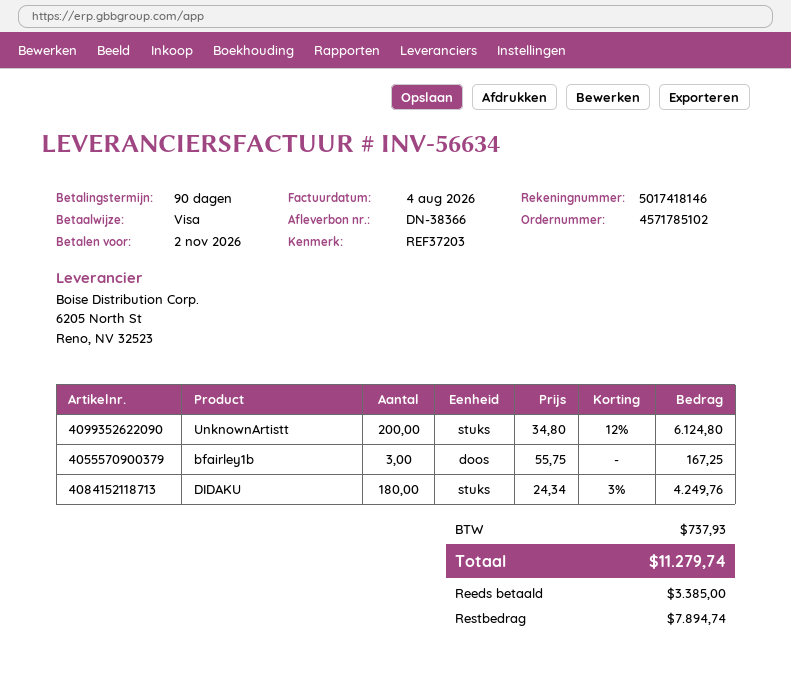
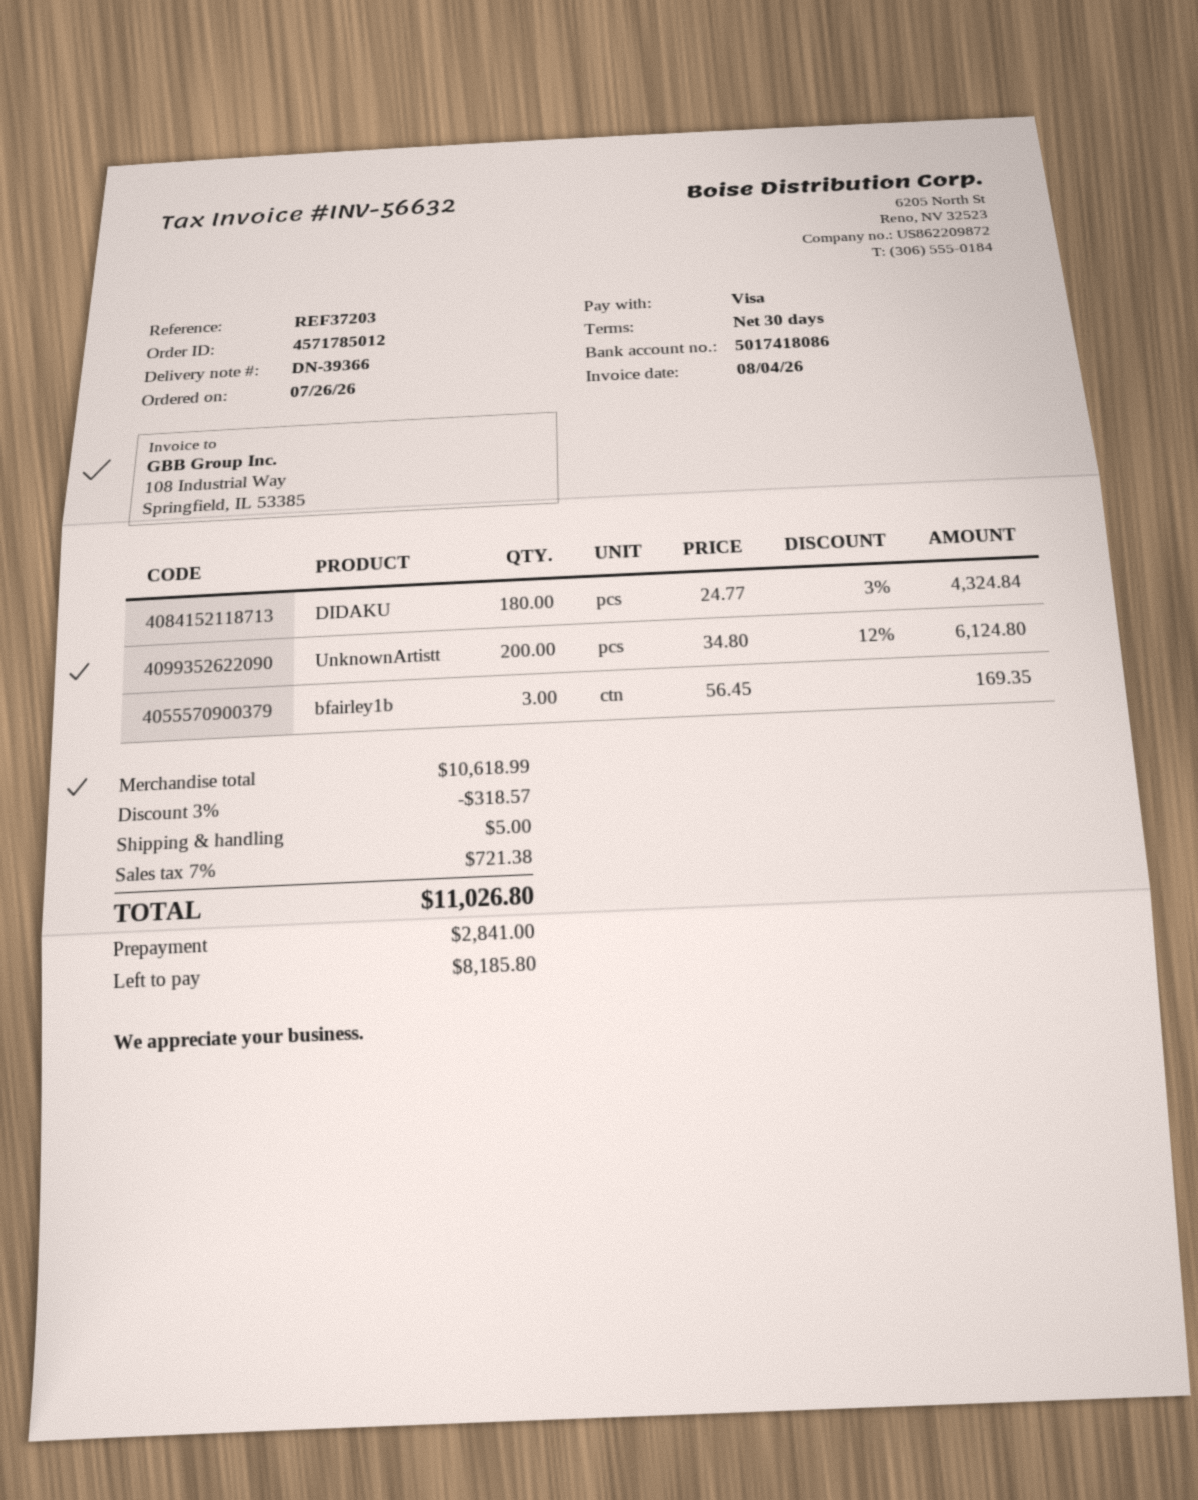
order number: 4571785102 -> 4571785012
delivery note number: DN-38366 -> DN-39366
invoice number: INV-56634 -> INV-56632
payment terms: 90 days -> 30 days
bank account: 5017418146 -> 5017418086
bfairley1b: 3 x 55.75 = 167.25 -> 3 x 56.45 = 169.35
DIDAKU: 180 x 24.34 - 3% = 4249.76 -> 180 x 24.77 - 3% = 4324.84
discount: none -> 3% = 318.57
shipping: none -> 5.00
tax: 737.93 -> 721.38
total: 11279.74 -> 11026.80
deposit: 3385.00 -> 2841.00
balance: 7894.74 -> 8185.80

